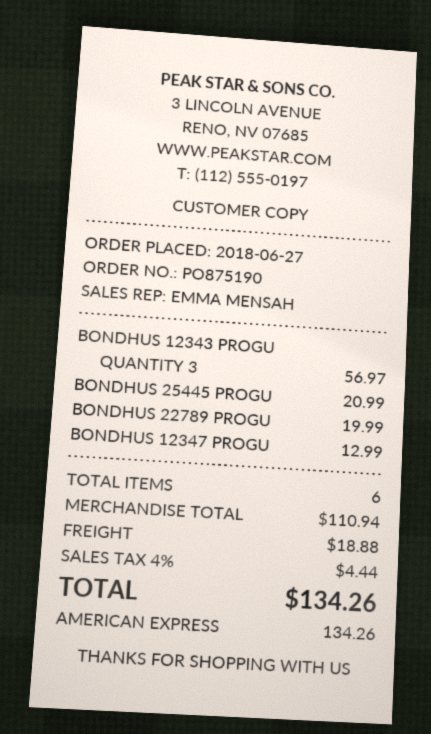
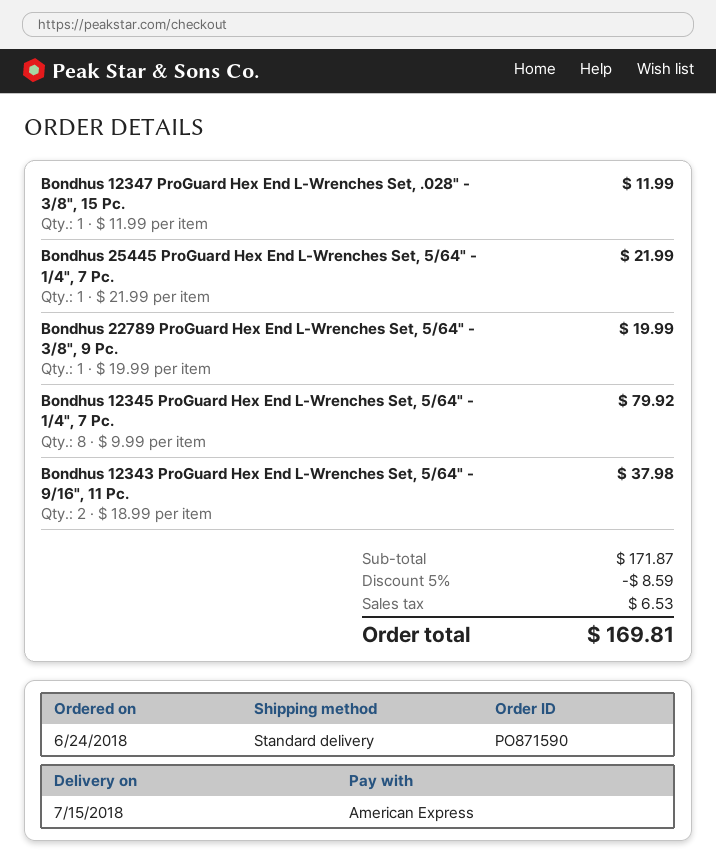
order number: PO875190 -> PO871590
order date: 2018-06-27 -> 2018-06-24
BONDHUS 12343 PROGU: 3 for 56.97 -> 2 for 37.98
BONDHUS 25445 PROGU: 1 for 20.99 -> 1 for 21.99
BONDHUS 12347 PROGU: 1 for 12.99 -> 1 for 11.99
Bondhus 12345 ProGuard Hex End L-Wrenches Set, 5/64" - 1/4", 7 Pc.: none -> 8 for 79.92
subtotal: 110.94 -> 171.87
discount: none -> 5% = 8.59
shipping: 18.88 -> none
tax: 4.44 -> 6.53
total: 134.26 -> 169.81

